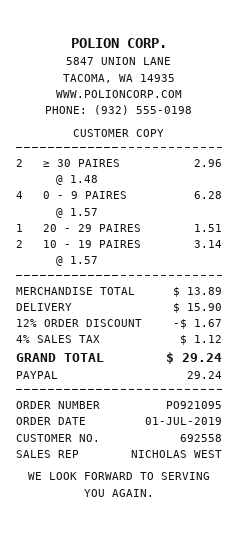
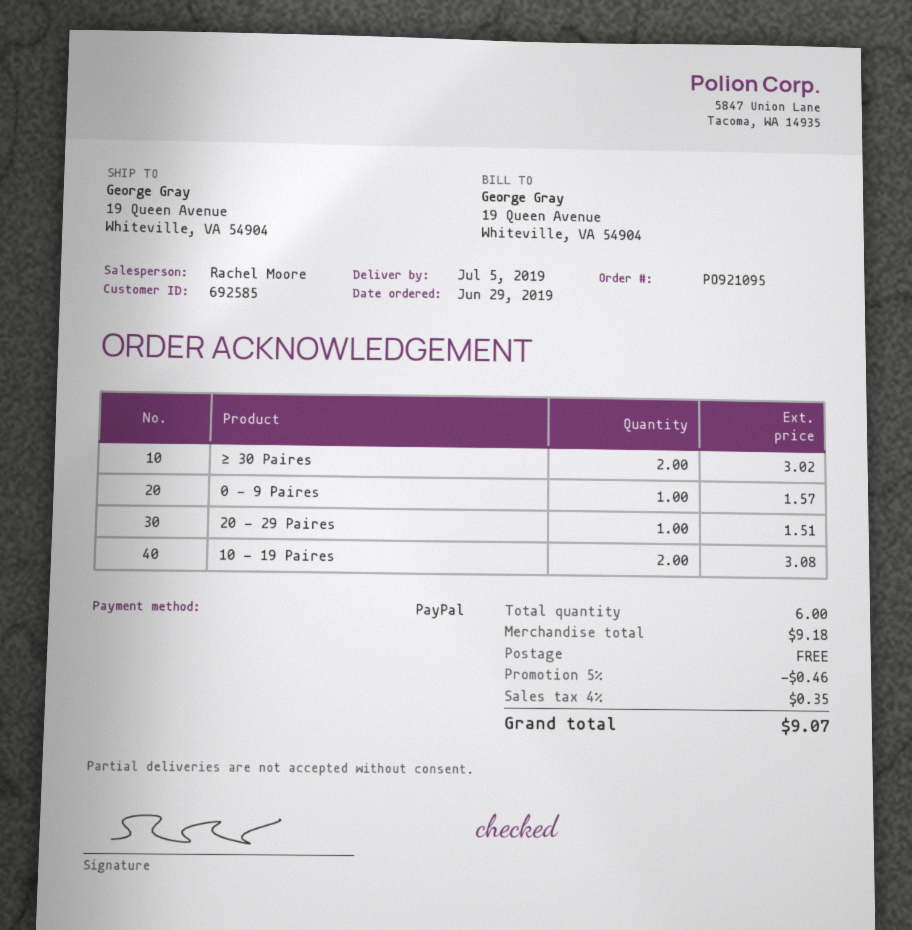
order date: 2019-07-01 -> 2019-06-29
customer number: 692558 -> 692585
sales rep: NICHOLAS WEST -> Rachel Moore
≥ 30 PAIRES: 2 for 2.96 -> 2 for 3.02
0 - 9 PAIRES: 4 for 6.28 -> 1 for 1.57
10 - 19 PAIRES: 2 for 3.14 -> 2 for 3.08
subtotal: 13.89 -> 9.18
discount: 12% = 1.67 -> 5% = 0.46
shipping: 15.90 -> 0.00
tax: 4% = 1.12 -> 4% = 0.35
total: 29.24 -> 9.07

